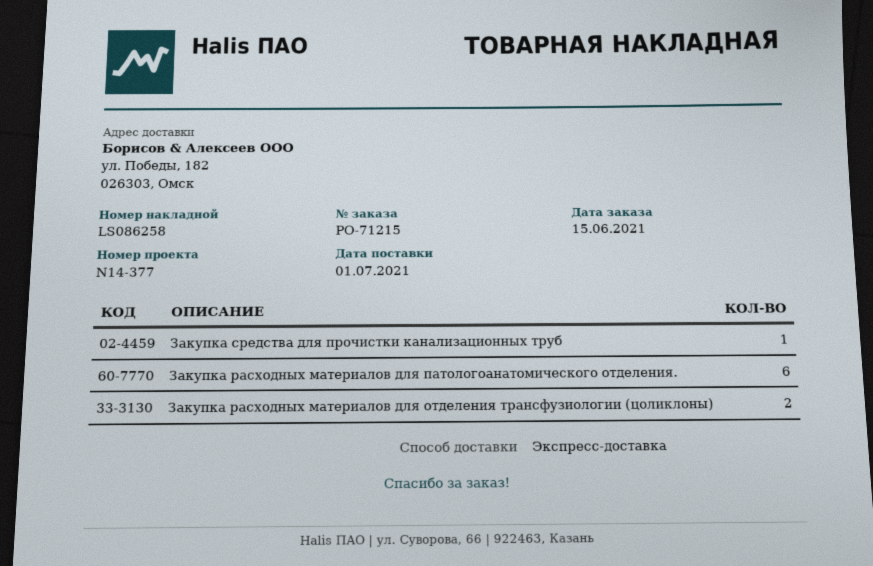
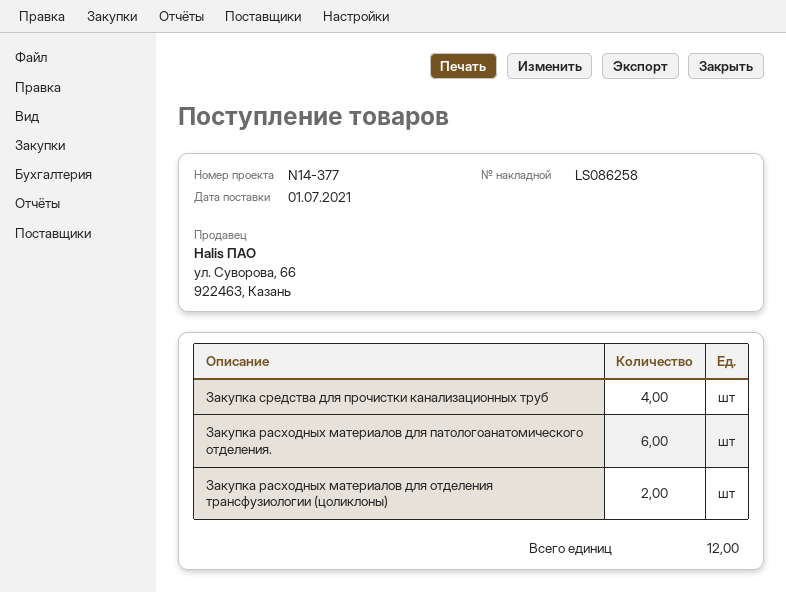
Закупка средства для прочистки канализационных труб: 1 -> 4

